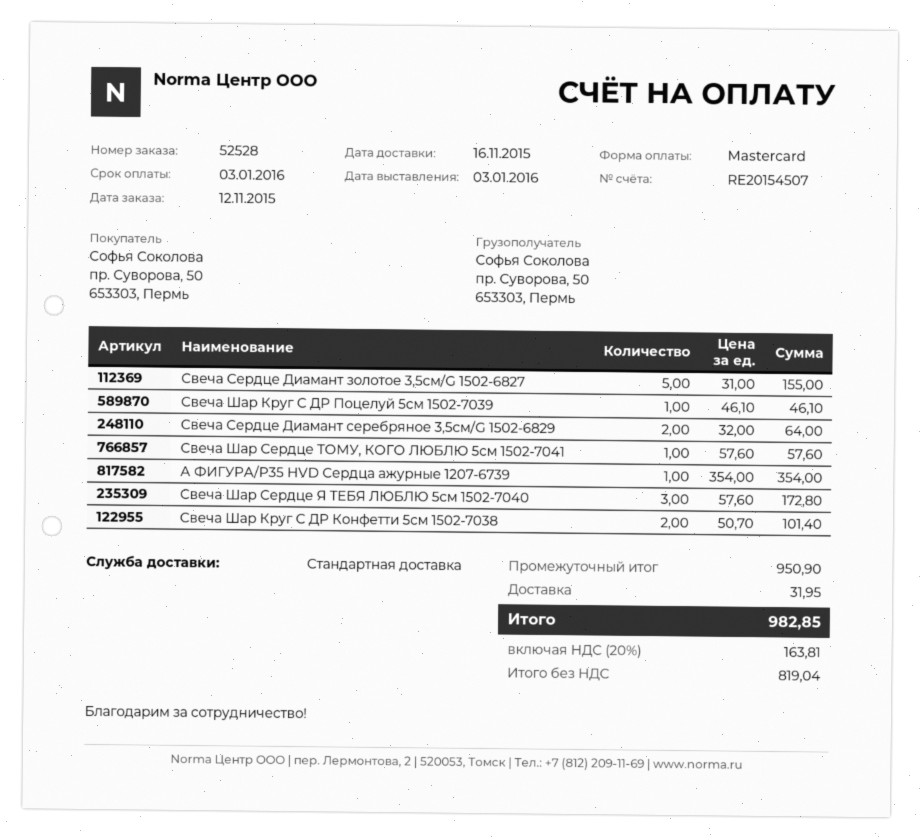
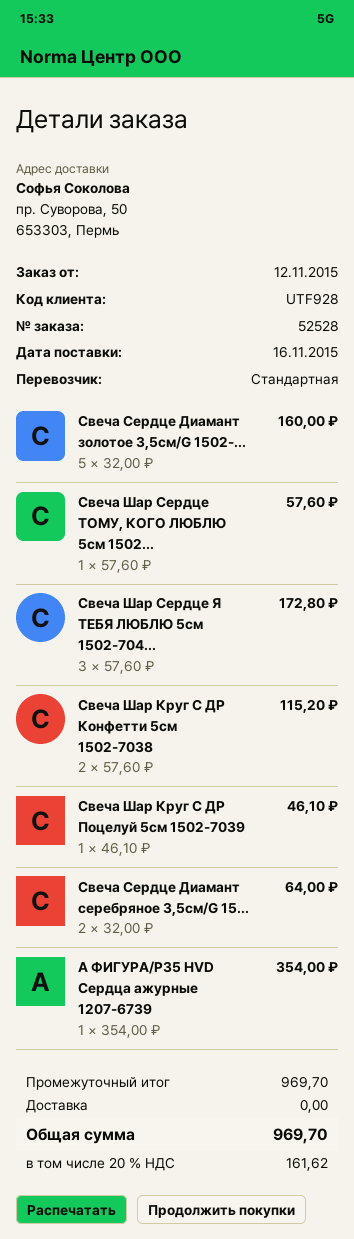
Свеча Сердце Диамант золотое 3,5см/G 1502-6827: 5 x 31.00 = 155.00 -> 5 x 32.00 = 160.00
Свеча Шар Круг С ДР Конфетти 5см 1502-7038: 2 x 50.70 = 101.40 -> 2 x 57.60 = 115.20
subtotal: 950.90 -> 969.70
shipping: 31.95 -> 0.00
tax: 20% = 163.81 -> 20% = 161.62
total: 982.85 -> 969.70

